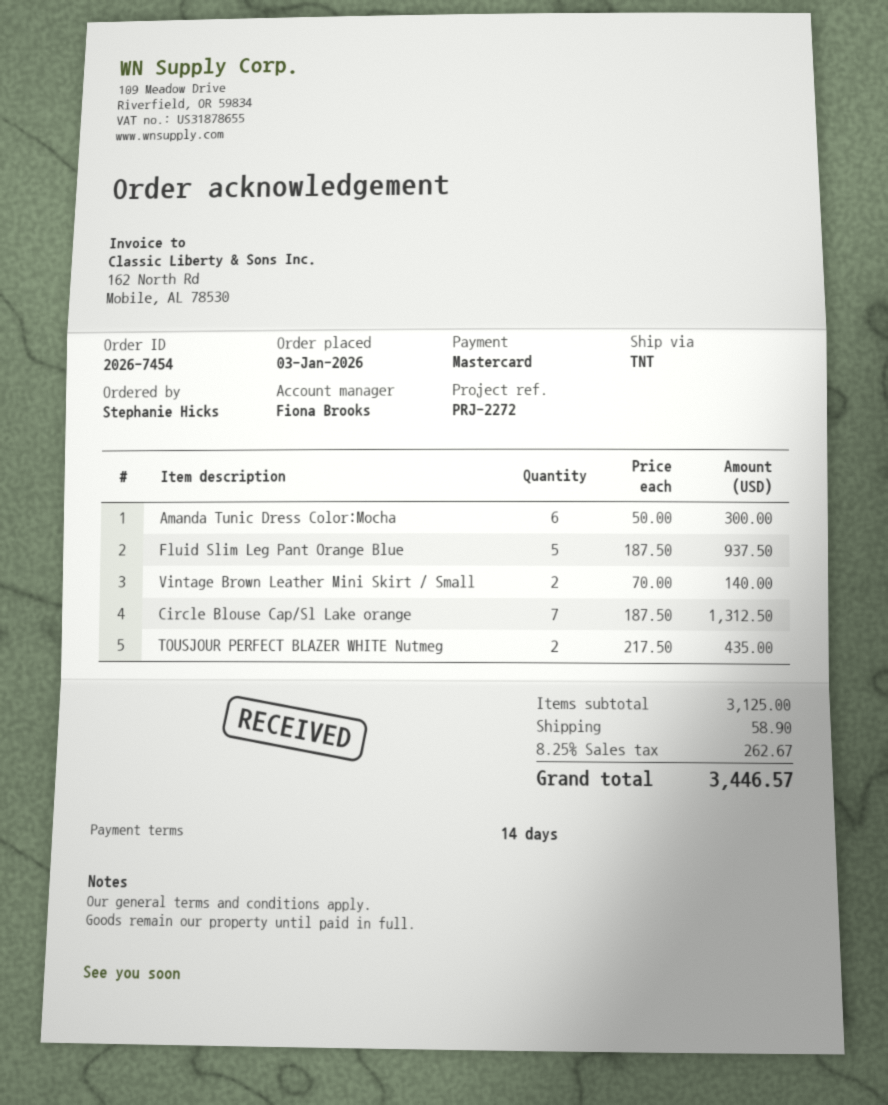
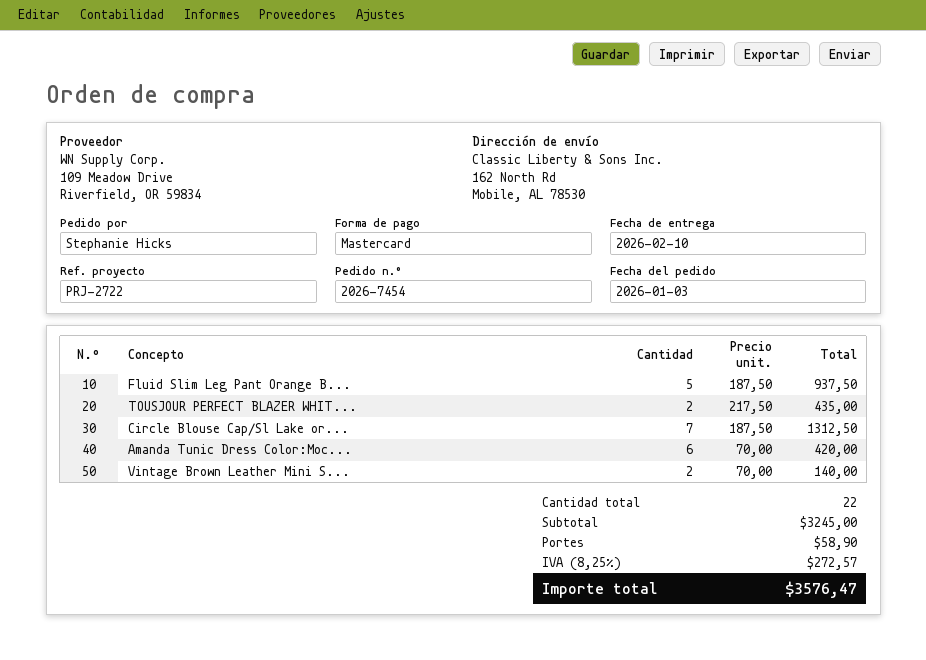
reference: PRJ-2272 -> PRJ-2722
Amanda Tunic Dress Color:Mocha: 6 x 50.00 = 300.00 -> 6 x 70.00 = 420.00
subtotal: 3125.00 -> 3245.00
tax: 8.25% = 262.67 -> 8.25% = 272.57
total: 3446.57 -> 3576.47

